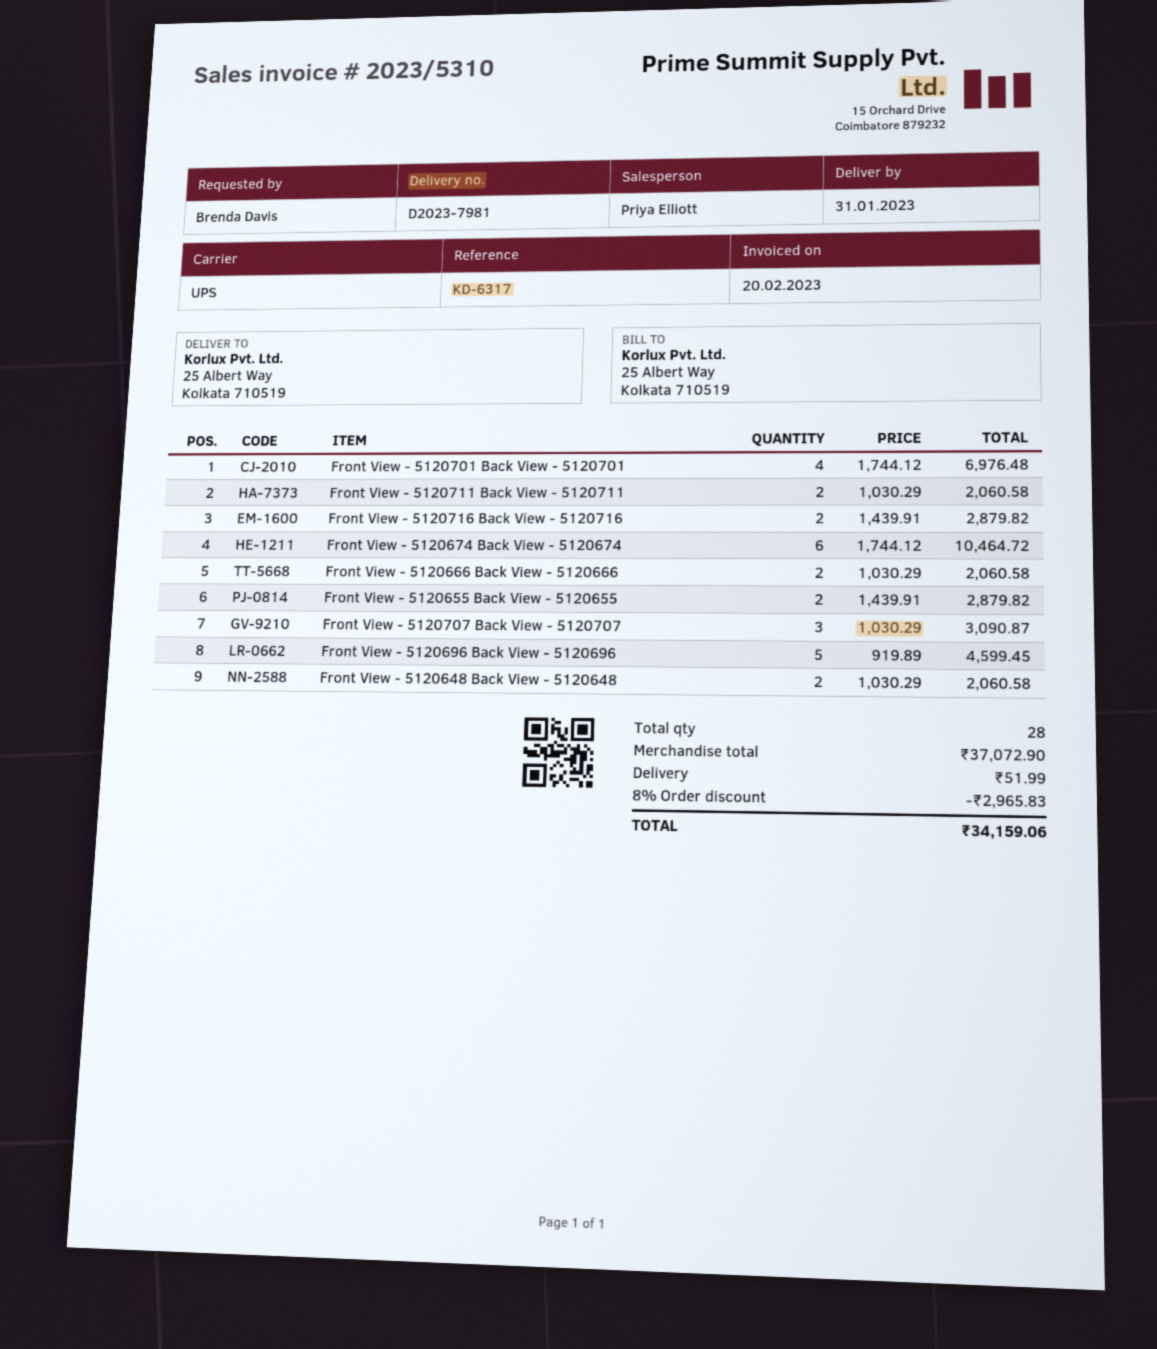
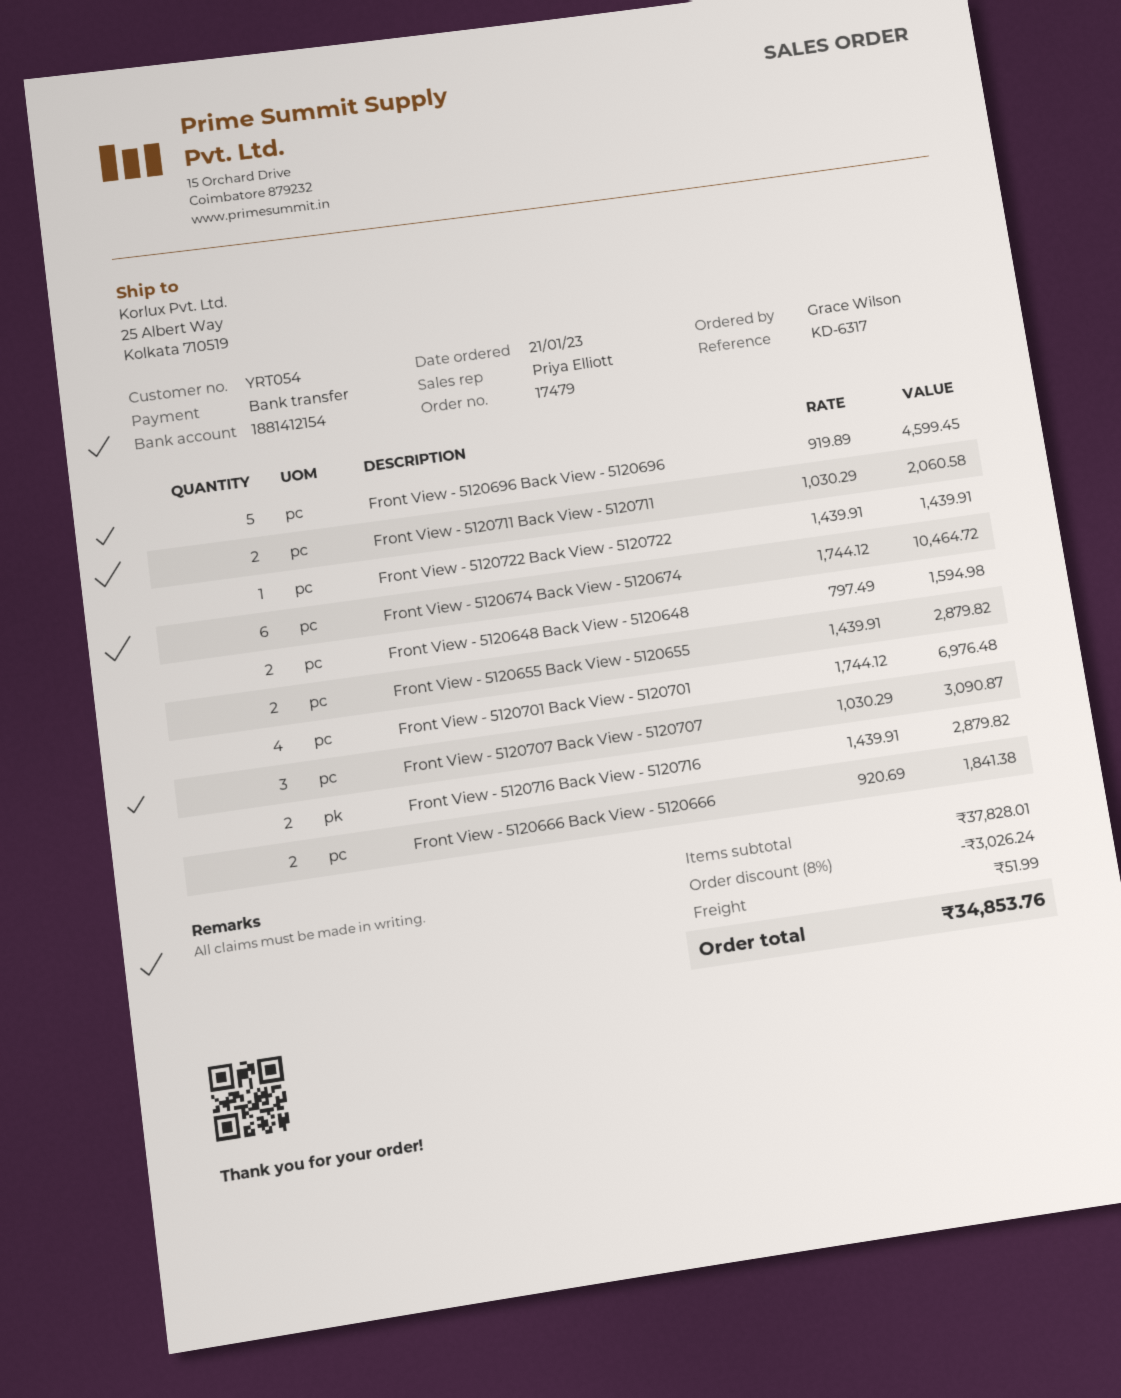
ordered by: Brenda Davis -> Grace Wilson
Front View - 5120666 Back View - 5120666: 2 x 1030.29 = 2060.58 -> 2 x 920.69 = 1841.38
Front View - 5120648 Back View - 5120648: 2 x 1030.29 = 2060.58 -> 2 x 797.49 = 1594.98
Front View - 5120722 Back View - 5120722: none -> 1 x 1439.91 = 1439.91
subtotal: 37072.90 -> 37828.01
discount: 8% = 2965.83 -> 8% = 3026.24
total: 34159.06 -> 34853.76

